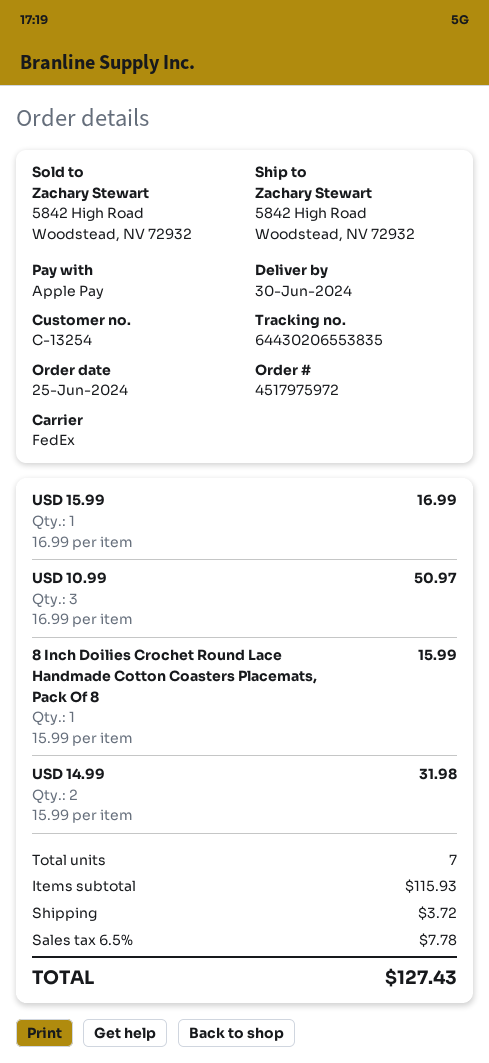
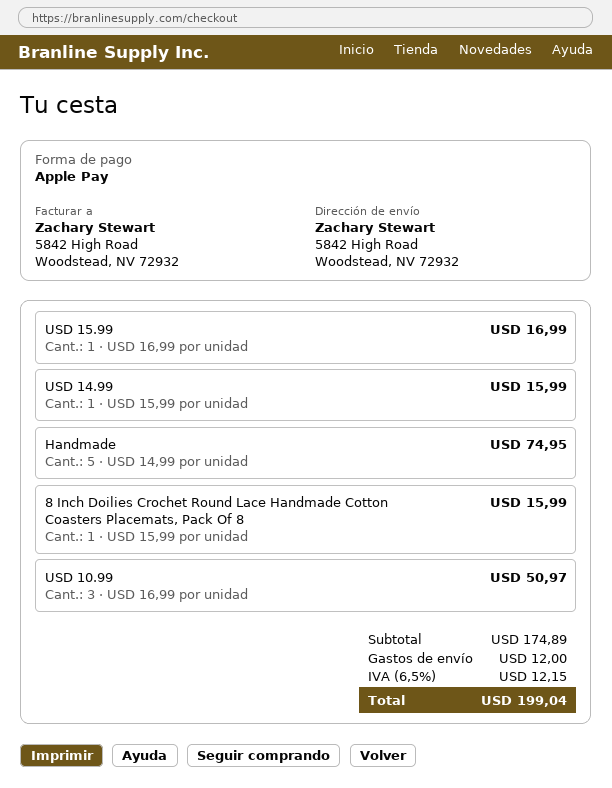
USD 14.99: 2 x 15.99 = 31.98 -> 1 x 15.99 = 15.99
Handmade: none -> 5 x 14.99 = 74.95
subtotal: 115.93 -> 174.89
shipping: 3.72 -> 12.00
tax: 6.5% = 7.78 -> 6.5% = 12.15
total: 127.43 -> 199.04

